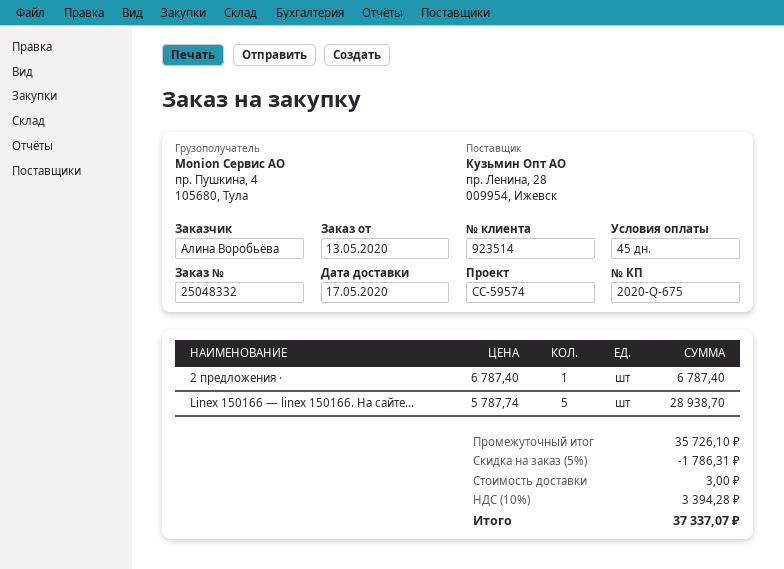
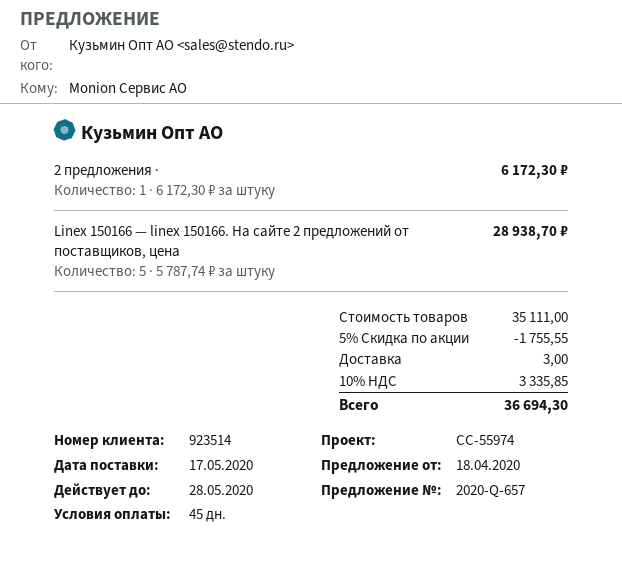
quote number: 2020-Q-675 -> 2020-Q-657
reference: CC-59574 -> CC-55974
2 предложения ·: 1 x 6787.40 = 6787.40 -> 1 x 6172.30 = 6172.30
subtotal: 35726.10 -> 35111.00
discount: 5% = 1786.31 -> 5% = 1755.55
tax: 10% = 3394.28 -> 10% = 3335.85
total: 37337.07 -> 36694.30

